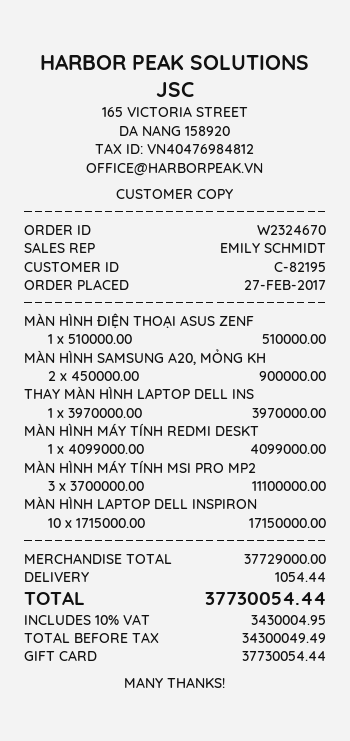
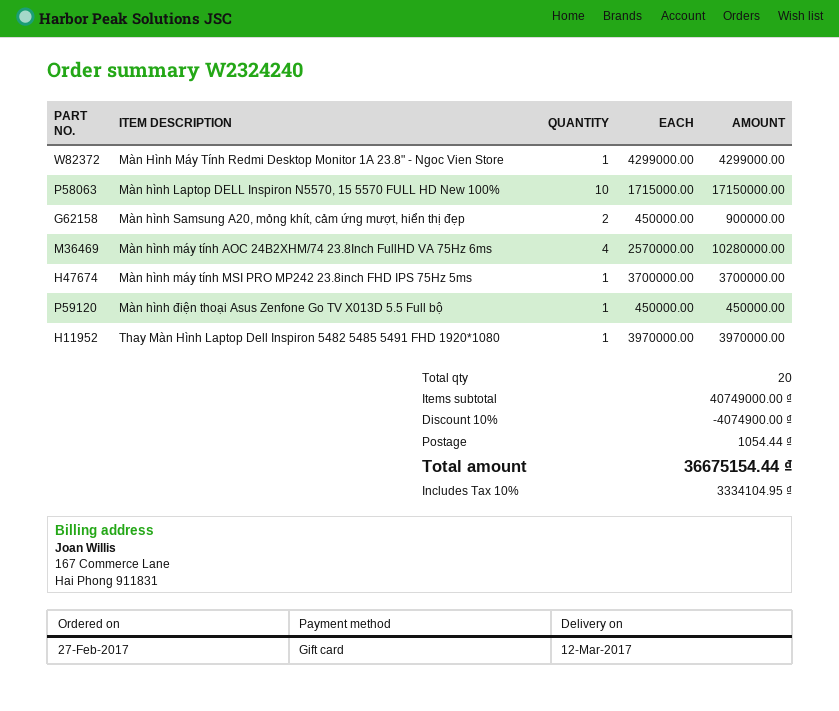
order number: W2324670 -> W2324240
MÀN HÌNH ĐIỆN THOẠI ASUS ZENF: 1 x 510000.00 = 510000.00 -> 1 x 450000.00 = 450000.00
MÀN HÌNH MÁY TÍNH REDMI DESKT: 1 x 4099000.00 = 4099000.00 -> 1 x 4299000.00 = 4299000.00
MÀN HÌNH MÁY TÍNH MSI PRO MP2: 3 x 3700000.00 = 11100000.00 -> 1 x 3700000.00 = 3700000.00
Màn hình máy tính AOC 24B2XHM/74 23.8Inch FullHD VA 75Hz 6ms: none -> 4 x 2570000.00 = 10280000.00
subtotal: 37729000.00 -> 40749000.00
discount: none -> 10% = 4074900.00
tax: 10% = 3430004.95 -> 10% = 3334104.95
total: 37730054.44 -> 36675154.44

